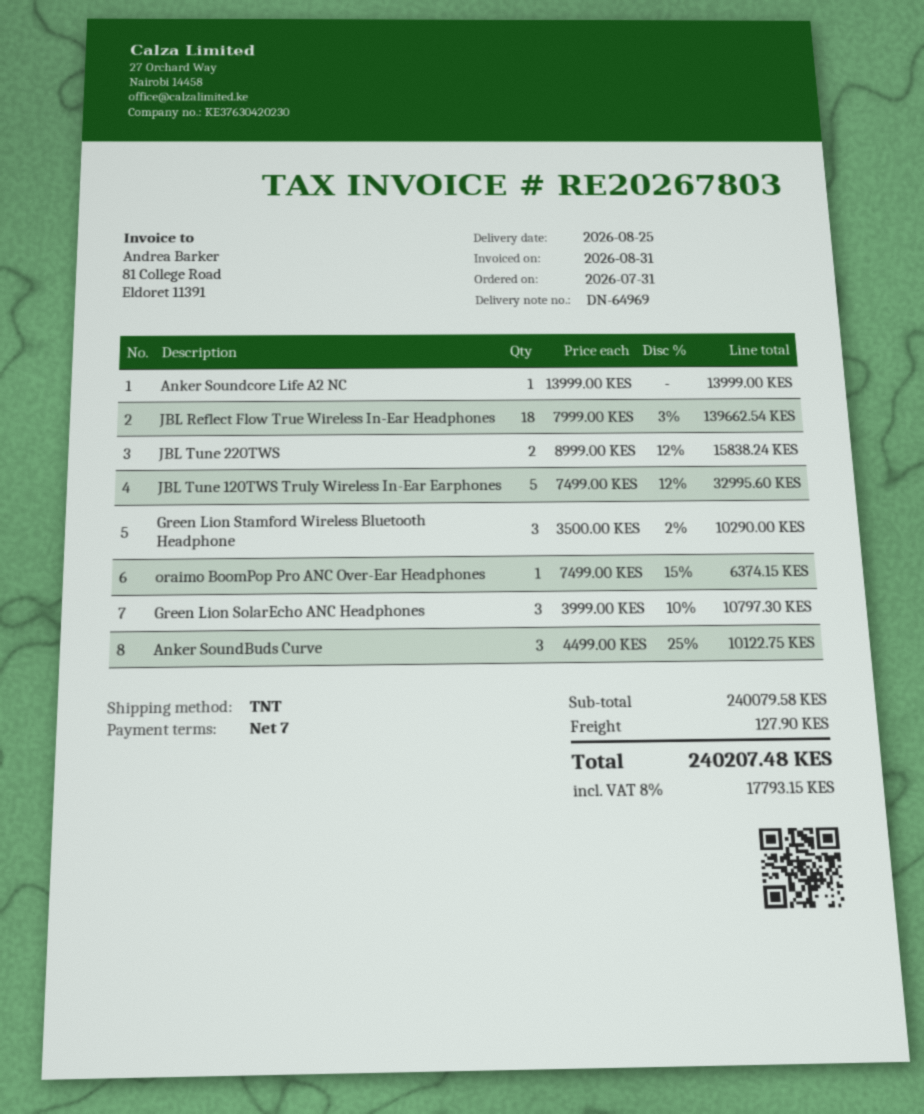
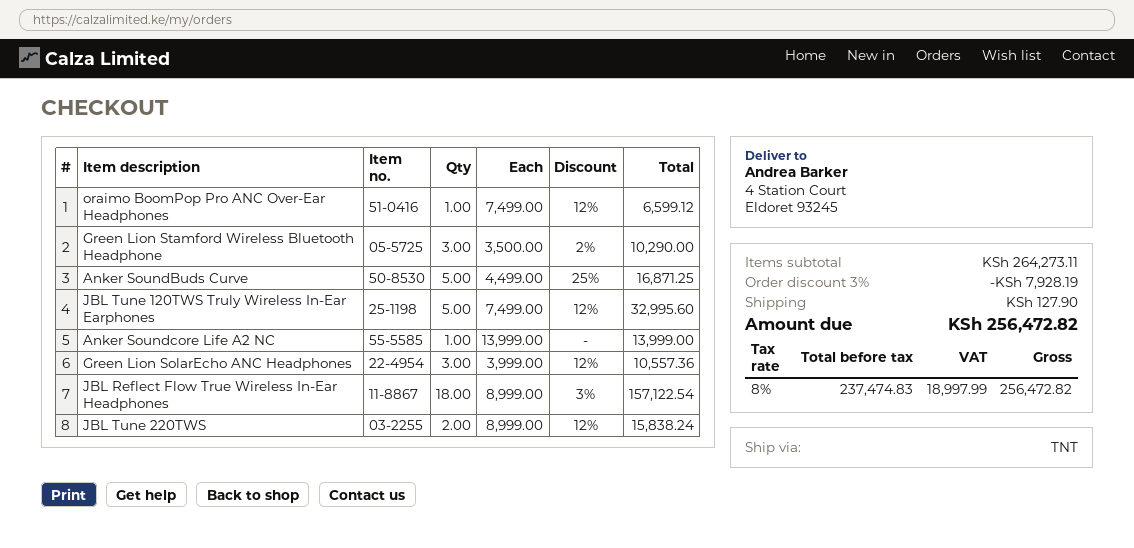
JBL Reflect Flow True Wireless In-Ear Headphones: 18 x 7999.00 - 3% = 139662.54 -> 18 x 8999.00 - 3% = 157122.54
oraimo BoomPop Pro ANC Over-Ear Headphones: 1 x 7499.00 - 15% = 6374.15 -> 1 x 7499.00 - 12% = 6599.12
Green Lion SolarEcho ANC Headphones: 3 x 3999.00 - 10% = 10797.30 -> 3 x 3999.00 - 12% = 10557.36
Anker SoundBuds Curve: 3 x 4499.00 - 25% = 10122.75 -> 5 x 4499.00 - 25% = 16871.25
subtotal: 240079.58 -> 264273.11
discount: none -> 3% = 7928.19
tax: 8% = 17793.15 -> 8% = 18997.99
total: 240207.48 -> 256472.82

